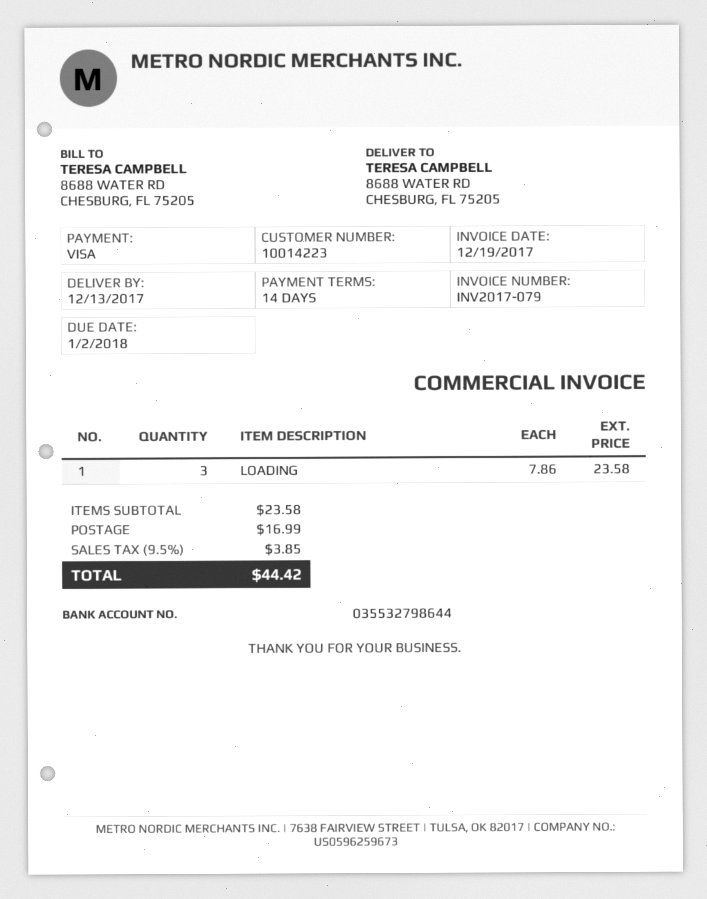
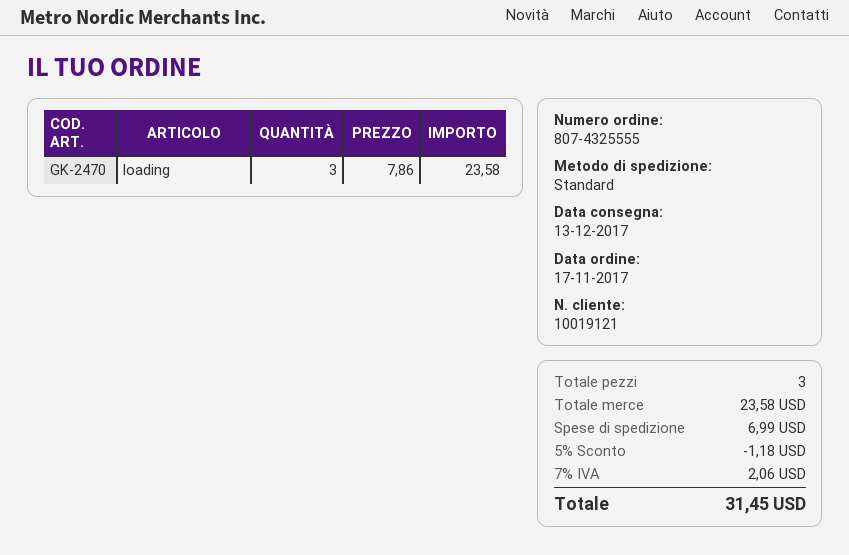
customer number: 10014223 -> 10019121
discount: none -> 5% = 1.18
shipping: 16.99 -> 6.99
tax: 9.5% = 3.85 -> 7% = 2.06
total: 44.42 -> 31.45

